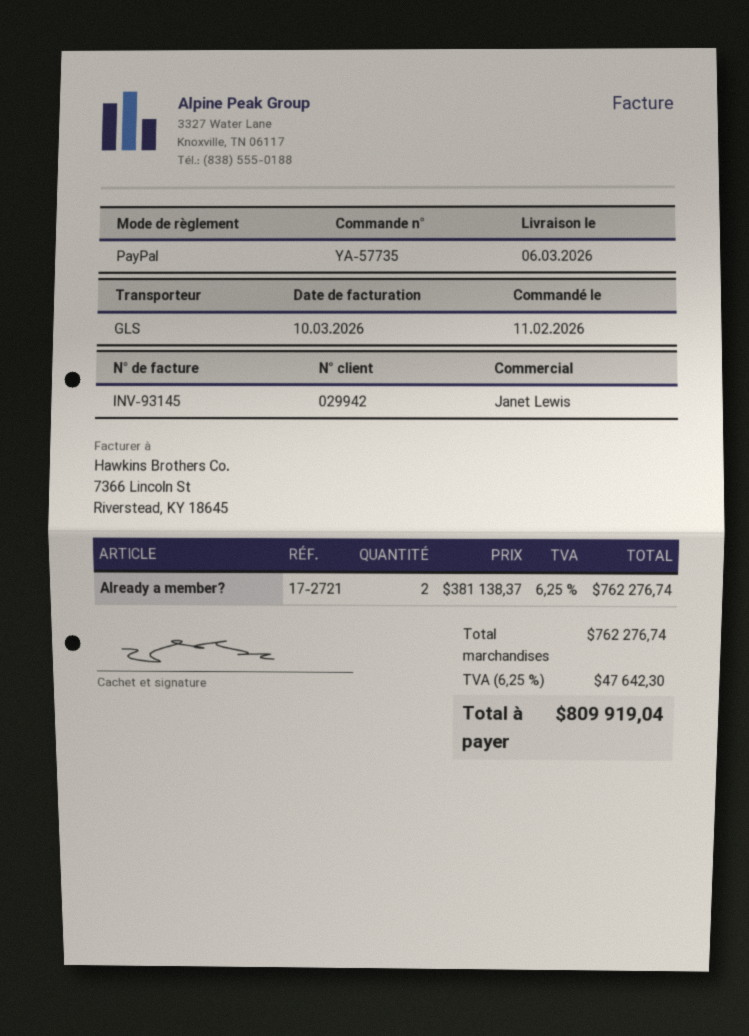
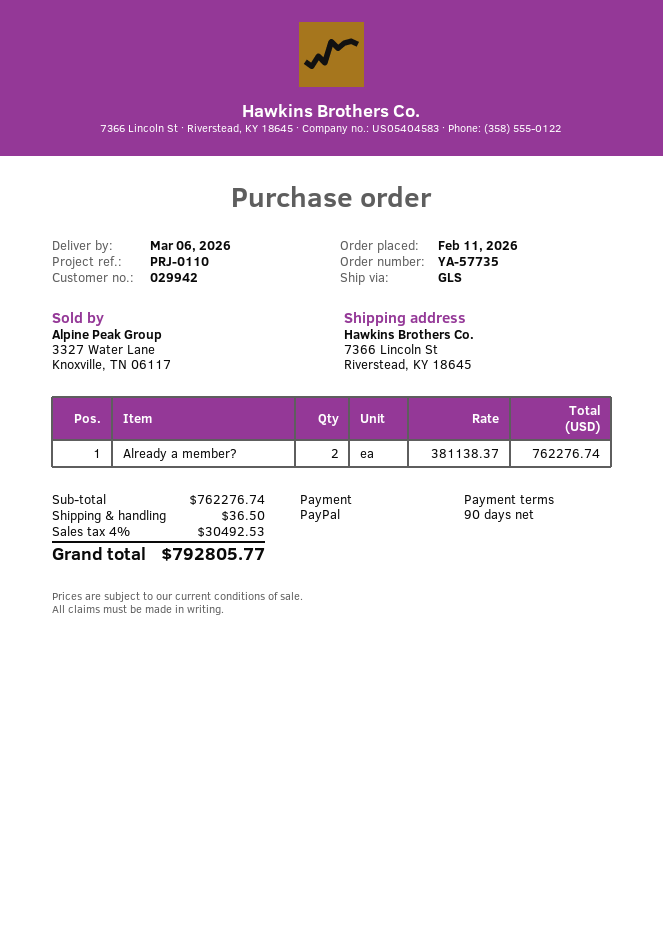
shipping: none -> 36.50
tax: 6.25% = 47642.30 -> 4% = 30492.53
total: 809919.04 -> 792805.77

